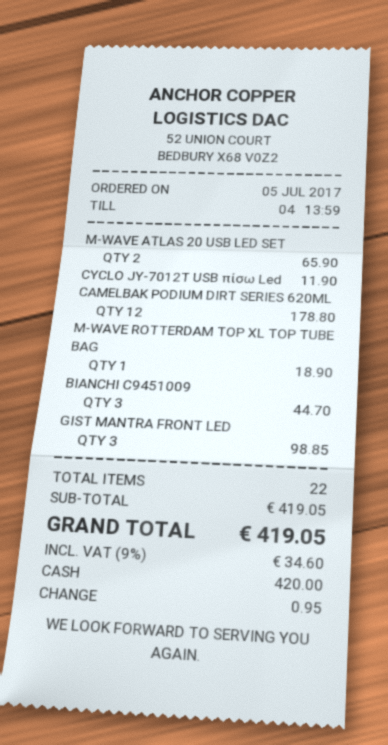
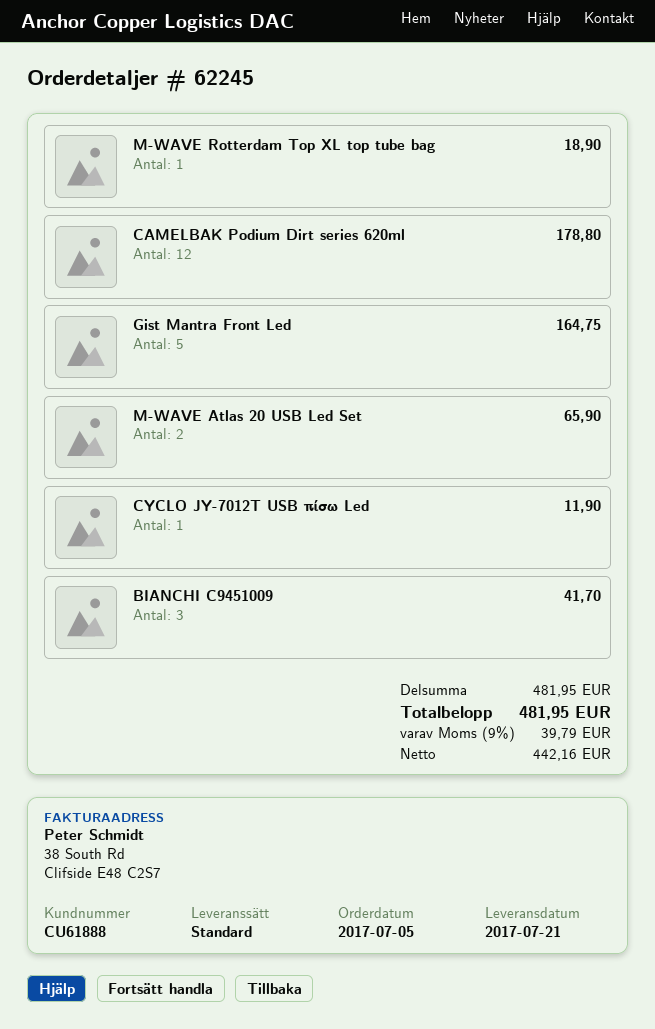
BIANCHI C9451009: 3 for 44.70 -> 3 for 41.70
GIST MANTRA FRONT LED: 3 for 98.85 -> 5 for 164.75
subtotal: 419.05 -> 481.95
tax: 9% = 34.60 -> 9% = 39.79
total: 419.05 -> 481.95

